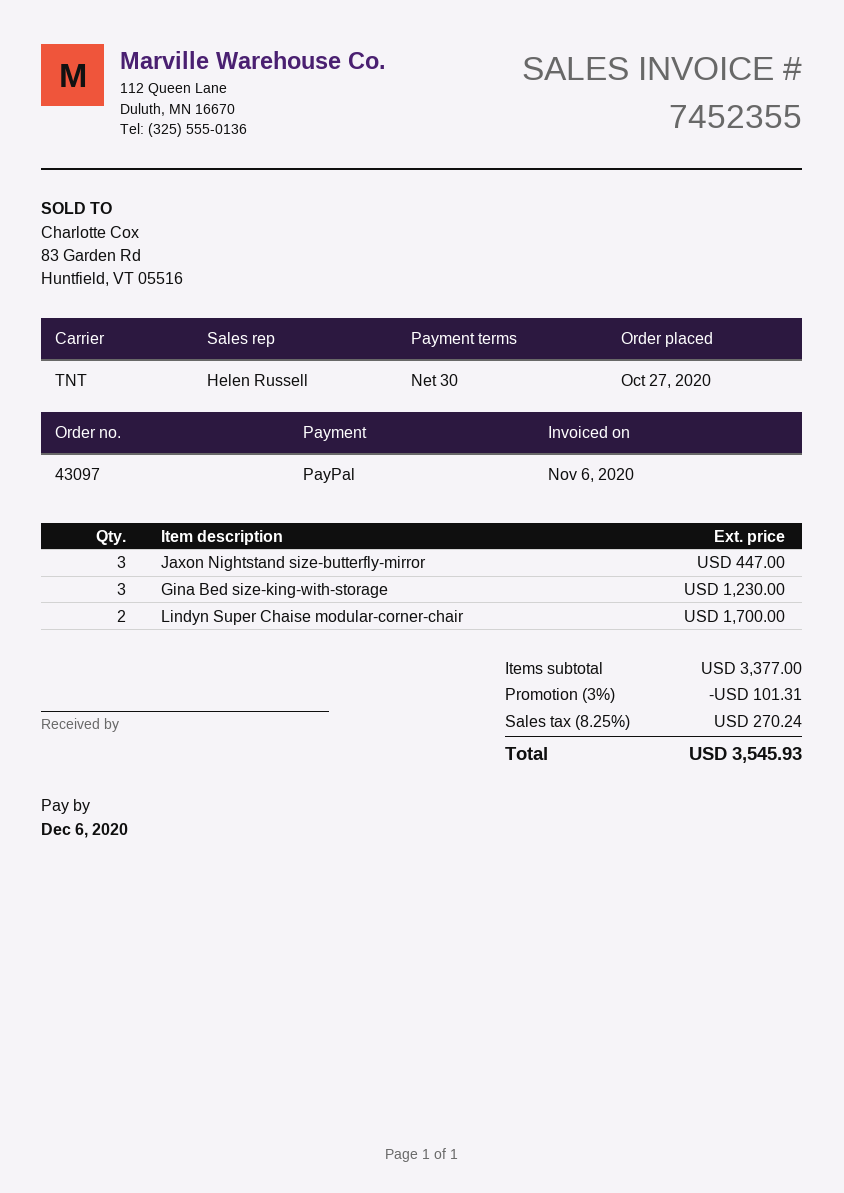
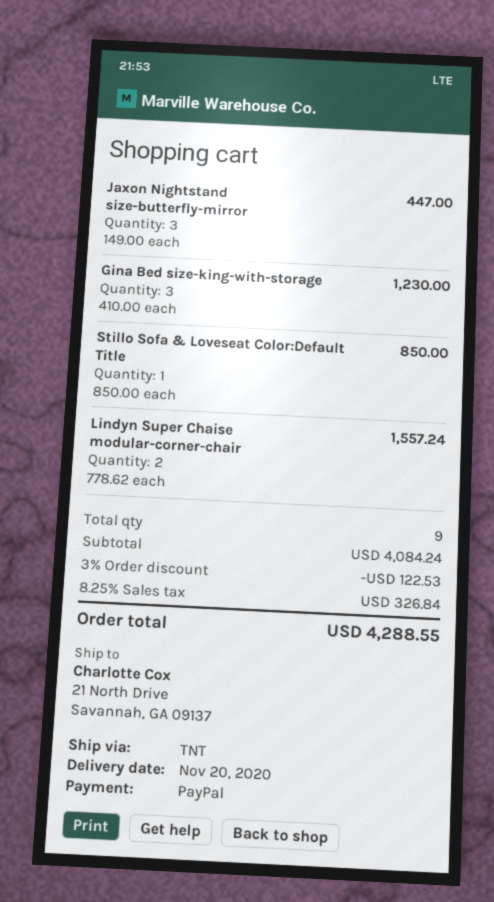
Lindyn Super Chaise modular-corner-chair: 2 for 1700.00 -> 2 for 1557.24
Stillo Sofa & Loveseat Color:Default Title: none -> 1 for 850.00
subtotal: 3377.00 -> 4084.24
discount: 3% = 101.31 -> 3% = 122.53
tax: 8.25% = 270.24 -> 8.25% = 326.84
total: 3545.93 -> 4288.55

